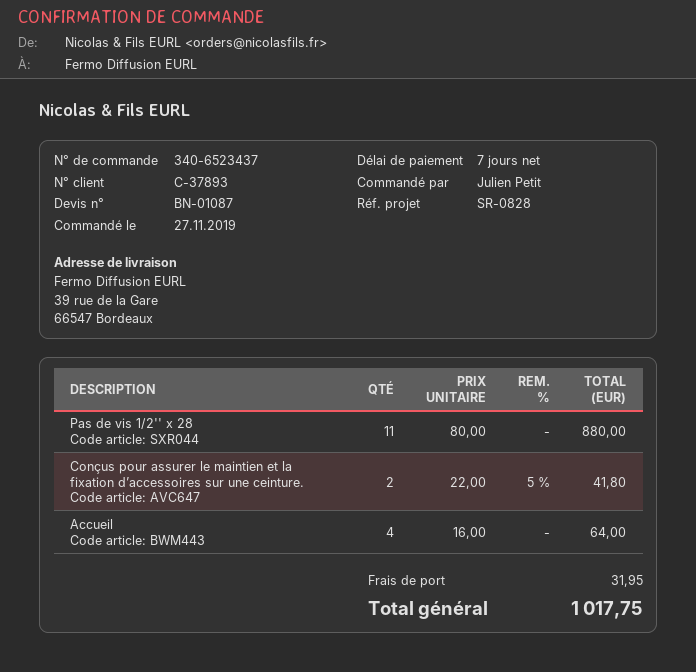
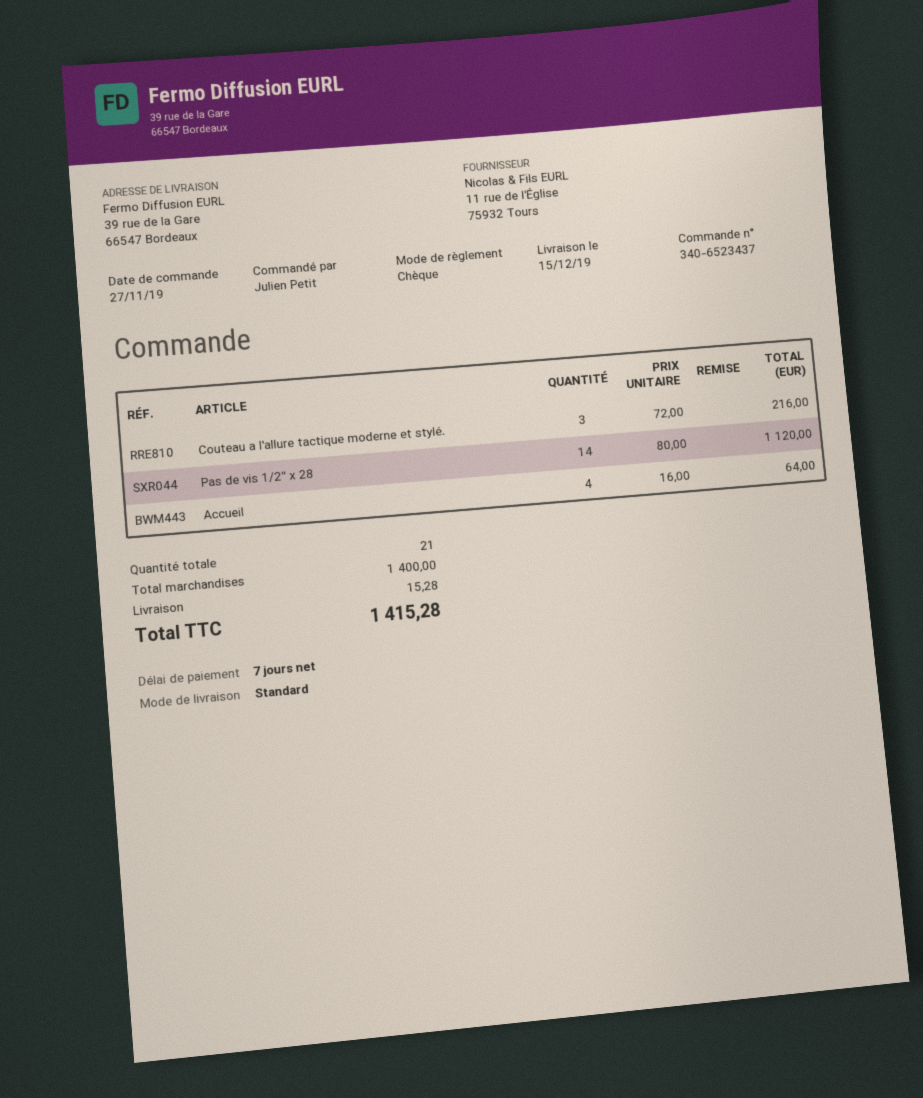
Pas de vis 1/2'' x 28: 11 x 80.00 = 880.00 -> 14 x 80.00 = 1120.00
Conçus pour assurer le maintien et la fixation d’accessoires sur une ceinture.: 2 x 22.00 - 5% = 41.80 -> none
Couteau a l'allure tactique moderne et stylé.: none -> 3 x 72.00 = 216.00
shipping: 31.95 -> 15.28
total: 1017.75 -> 1415.28

